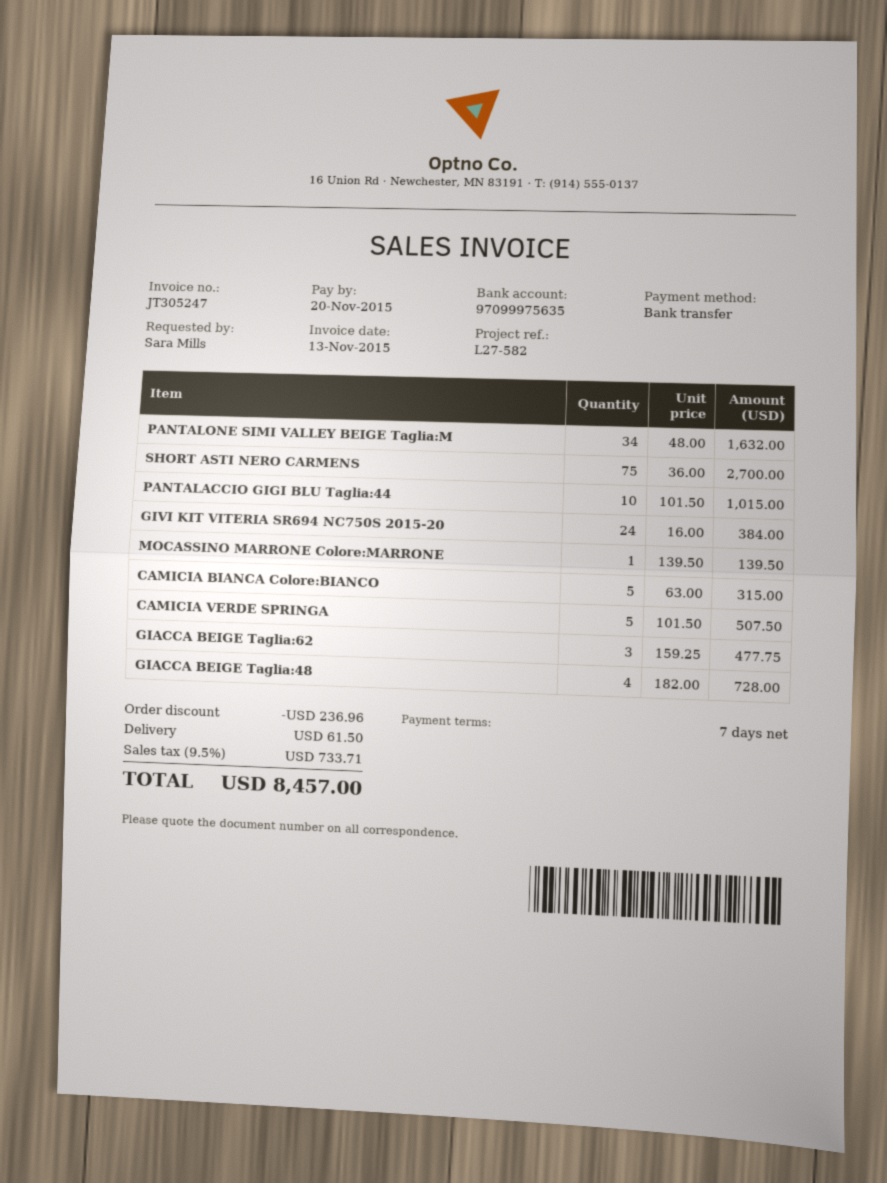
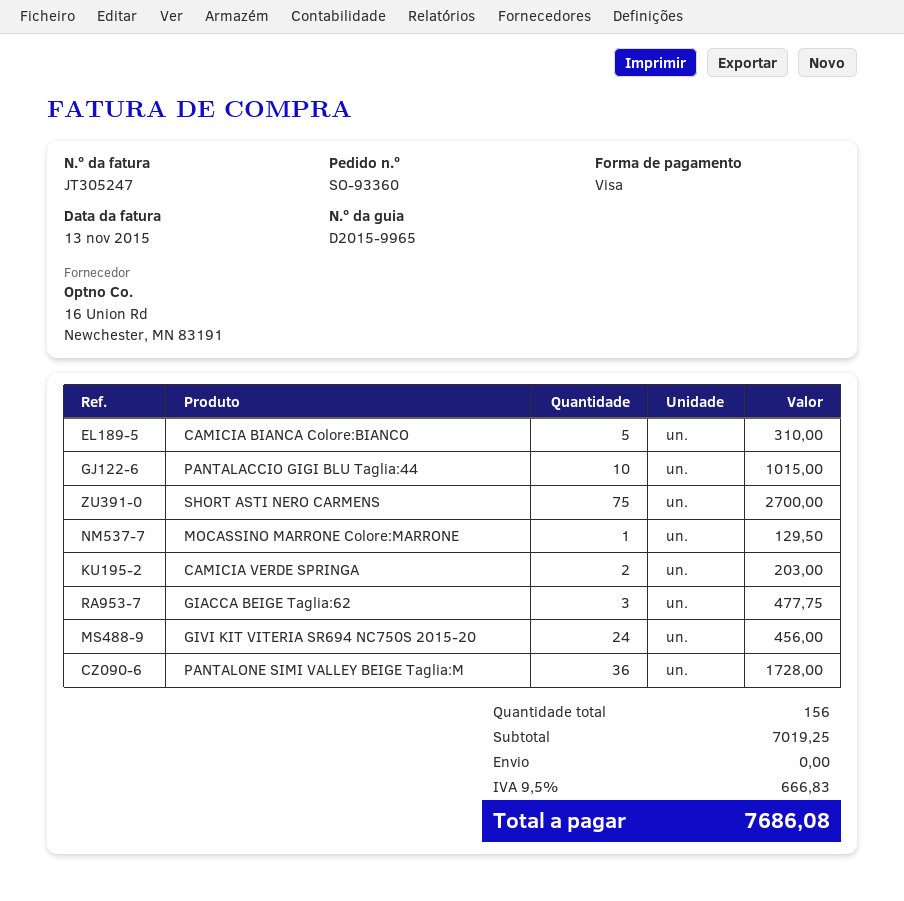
payment method: bank transfer -> Visa
PANTALONE SIMI VALLEY BEIGE Taglia:M: 34 for 1632.00 -> 36 for 1728.00
GIVI KIT VITERIA SR694 NC750S 2015-20: 24 for 384.00 -> 24 for 456.00
MOCASSINO MARRONE Colore:MARRONE: 1 for 139.50 -> 1 for 129.50
CAMICIA BIANCA Colore:BIANCO: 5 for 315.00 -> 5 for 310.00
CAMICIA VERDE SPRINGA: 5 for 507.50 -> 2 for 203.00
GIACCA BEIGE Taglia:48: 4 for 728.00 -> none
discount: 236.96 -> none
shipping: 61.50 -> 0.00
tax: 9.5% = 733.71 -> 9.5% = 666.83
total: 8457.00 -> 7686.08

